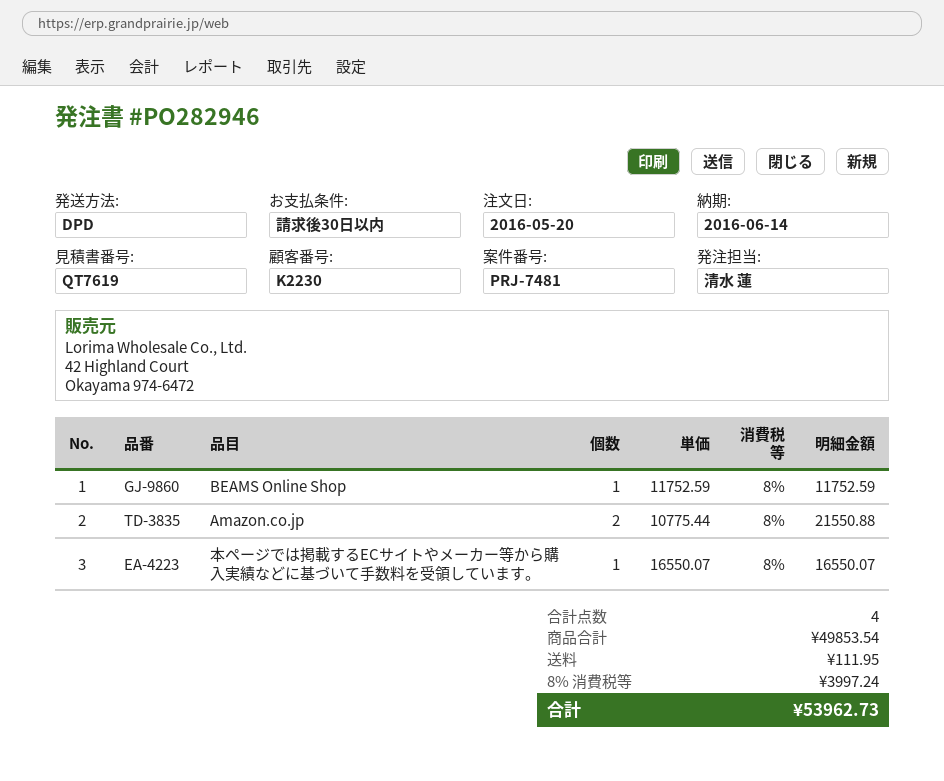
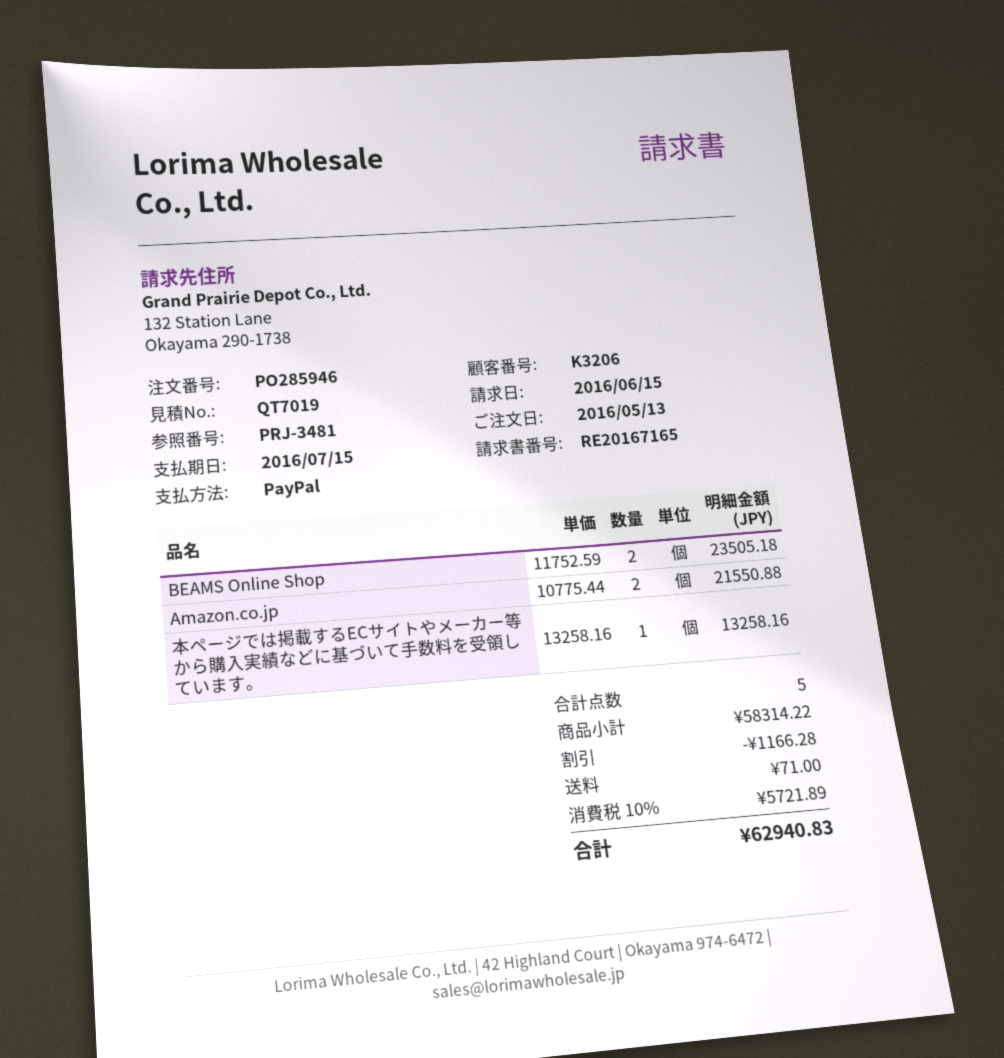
quote number: QT7619 -> QT7019
order number: PO282946 -> PO285946
order date: 2016-05-20 -> 2016-05-13
customer number: K2230 -> K3206
reference: PRJ-7481 -> PRJ-3481
BEAMS Online Shop: 1 x 11752.59 = 11752.59 -> 2 x 11752.59 = 23505.18
本ページでは掲載するECサイトやメーカー等から購入実績などに基づいて手数料を受領しています。: 1 x 16550.07 = 16550.07 -> 1 x 13258.16 = 13258.16
total quantity: 4 -> 5
subtotal: 49853.54 -> 58314.22
discount: none -> 1166.28
shipping: 111.95 -> 71.00
tax: 8% = 3997.24 -> 10% = 5721.89
total: 53962.73 -> 62940.83

